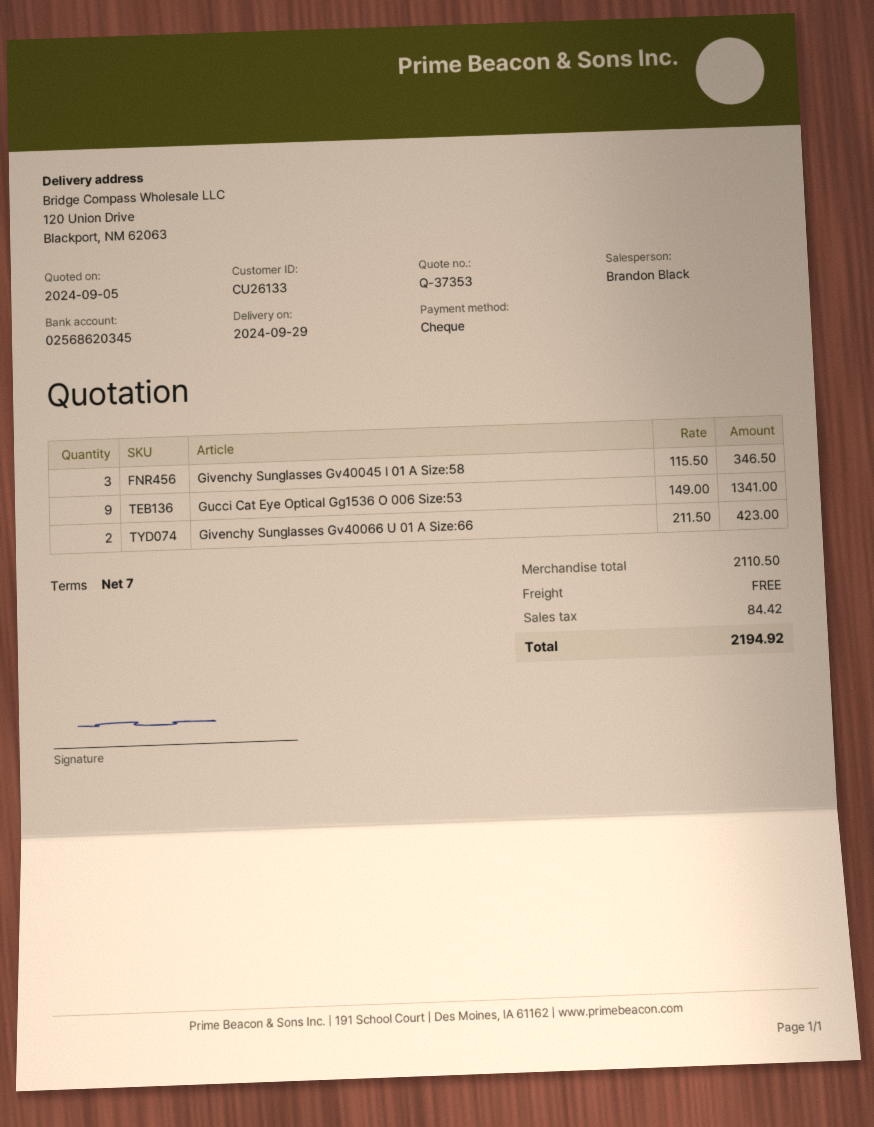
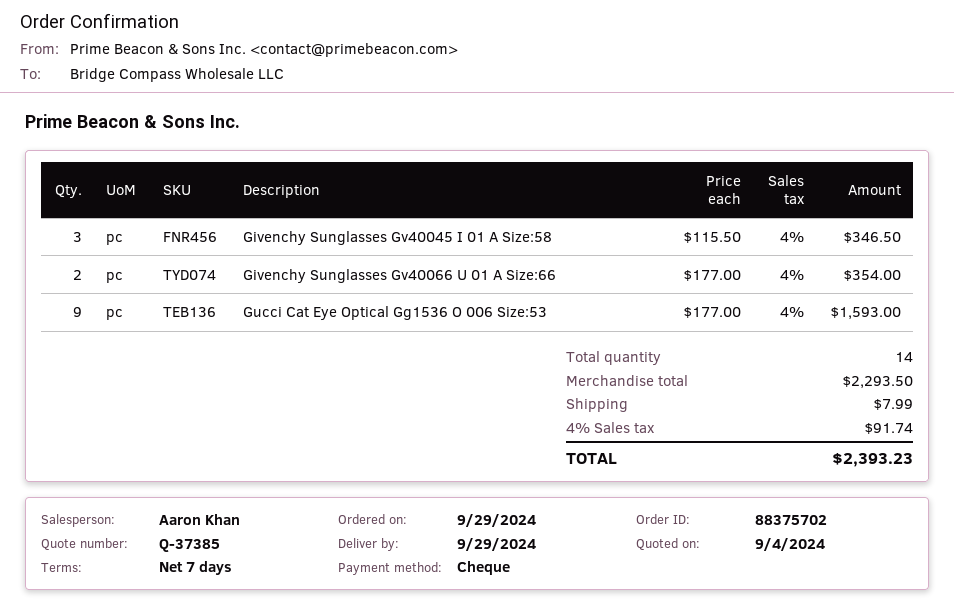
quote number: Q-37353 -> Q-37385
quote date: 2024-09-05 -> 2024-09-04
sales rep: Brandon Black -> Aaron Khan
Gucci Cat Eye Optical Gg1536 O 006 Size:53: 9 x 149.00 = 1341.00 -> 9 x 177.00 = 1593.00
Givenchy Sunglasses Gv40066 U 01 A Size:66: 2 x 211.50 = 423.00 -> 2 x 177.00 = 354.00
subtotal: 2110.50 -> 2293.50
shipping: 0.00 -> 7.99
tax: 84.42 -> 91.74
total: 2194.92 -> 2393.23

